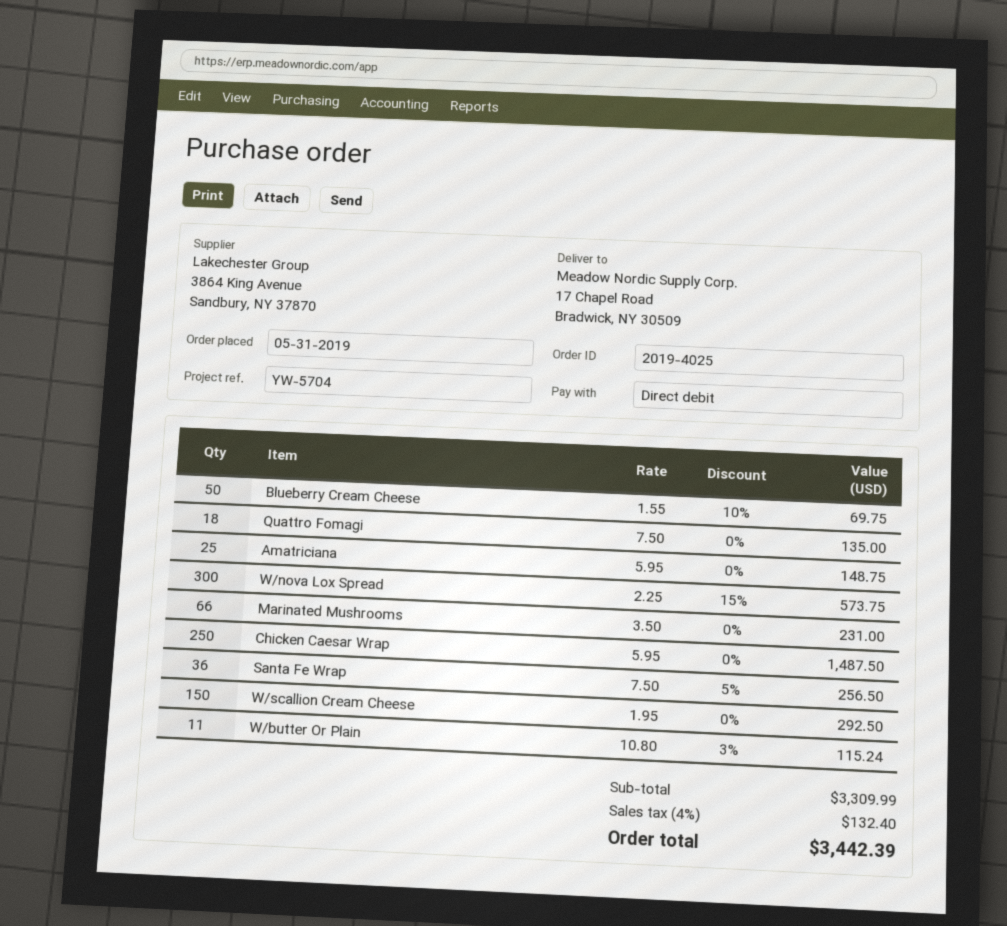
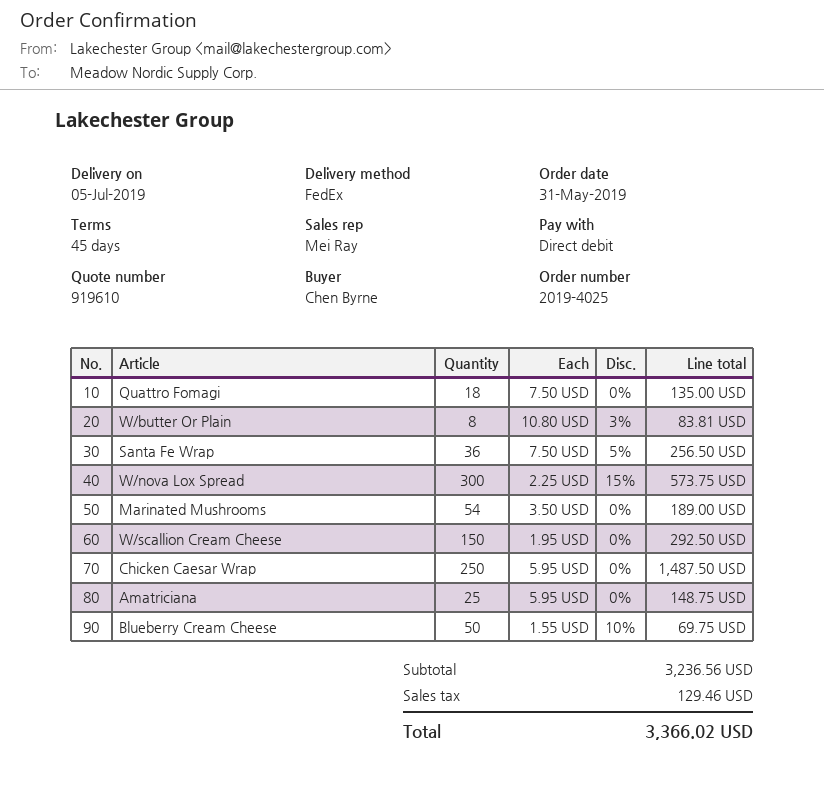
Marinated Mushrooms: 66 x 3.50 = 231.00 -> 54 x 3.50 = 189.00
W/butter Or Plain: 11 x 10.80 - 3% = 115.24 -> 8 x 10.80 - 3% = 83.81
subtotal: 3309.99 -> 3236.56
tax: 132.40 -> 129.46
total: 3442.39 -> 3366.02

